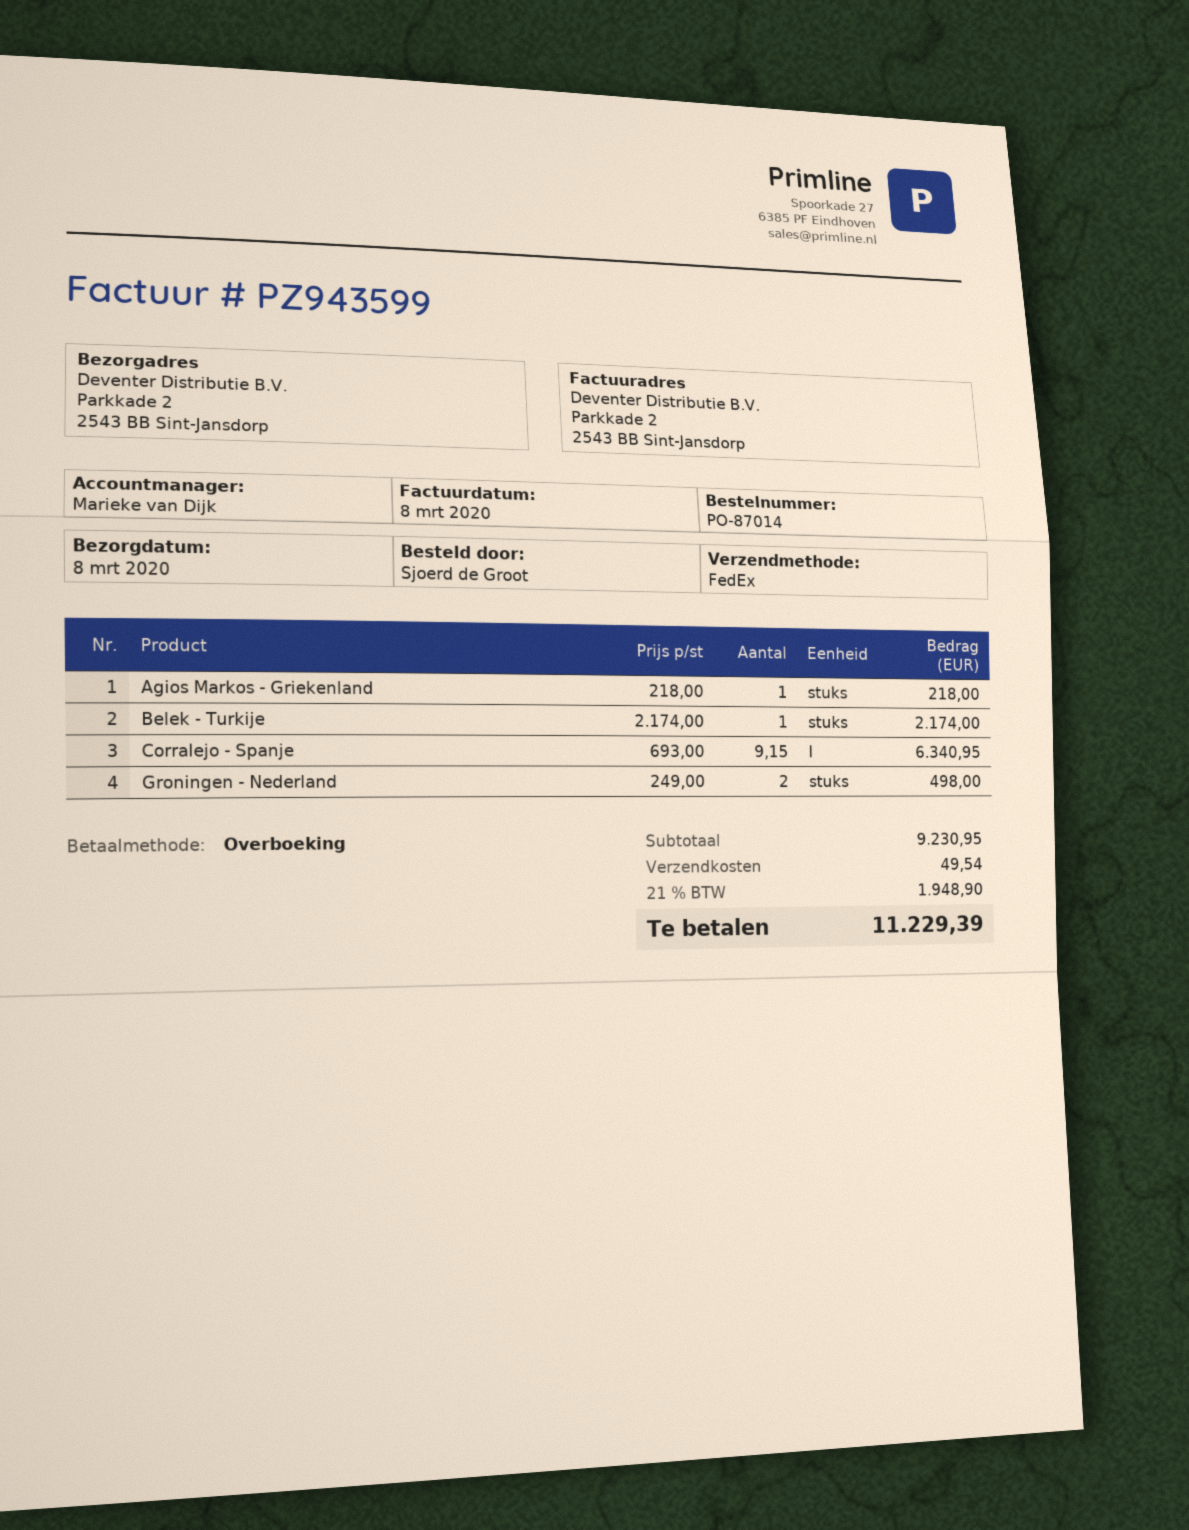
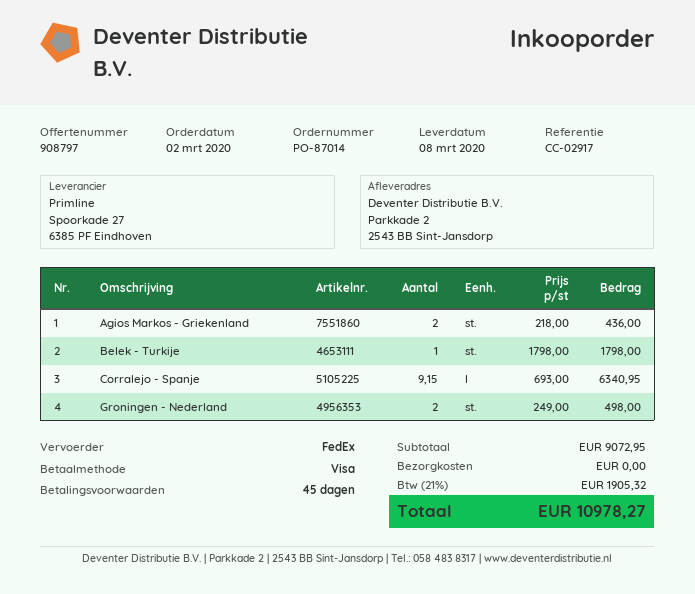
payment method: bank transfer -> Visa
Agios Markos - Griekenland: 1 x 218.00 = 218.00 -> 2 x 218.00 = 436.00
Belek - Turkije: 1 x 2174.00 = 2174.00 -> 1 x 1798.00 = 1798.00
subtotal: 9230.95 -> 9072.95
shipping: 49.54 -> 0.00
tax: 21% = 1948.90 -> 21% = 1905.32
total: 11229.39 -> 10978.27

